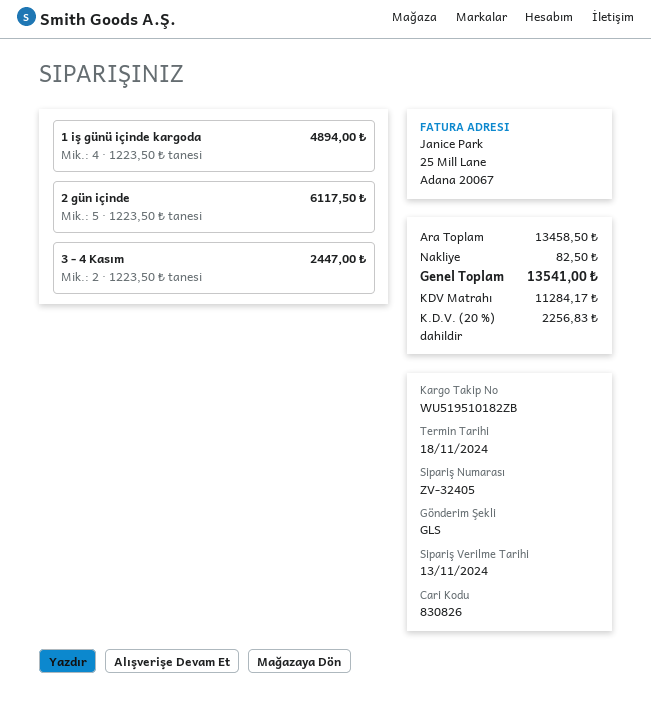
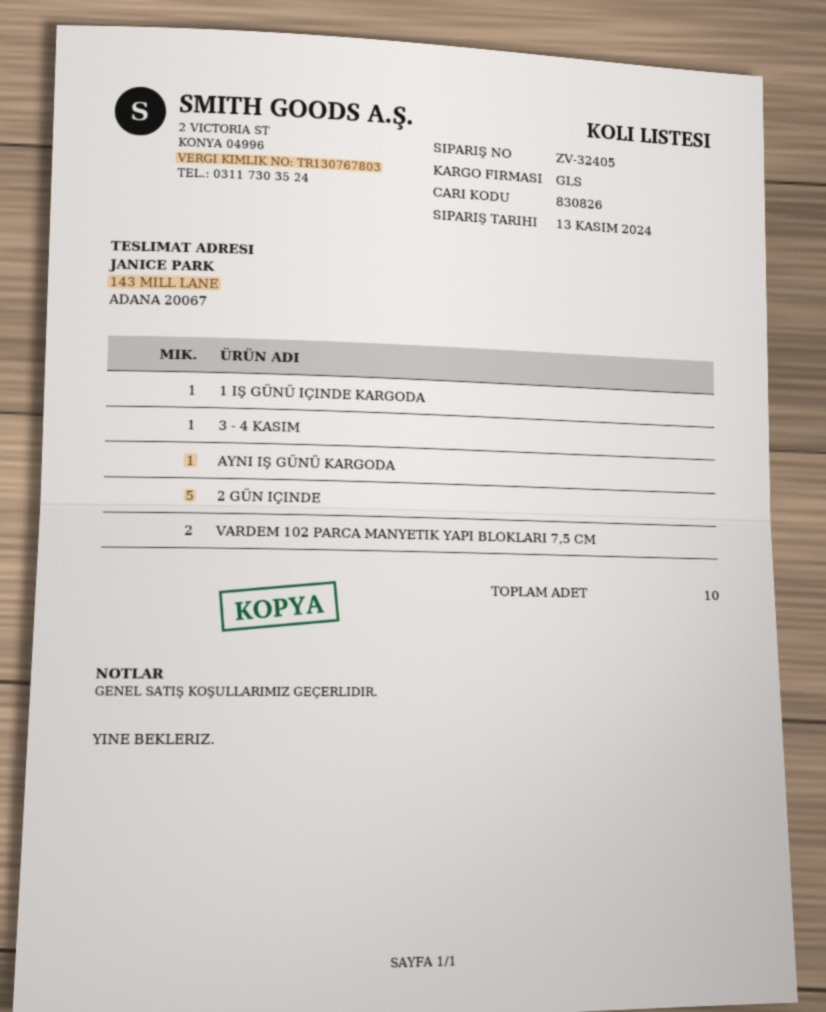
1 iş günü içinde kargoda: 4 -> 1
3 - 4 Kasım: 2 -> 1
AYNI IŞ GÜNÜ KARGODA: none -> 1
VARDEM 102 PARCA MANYETIK YAPI BLOKLARI 7,5 CM: none -> 2

